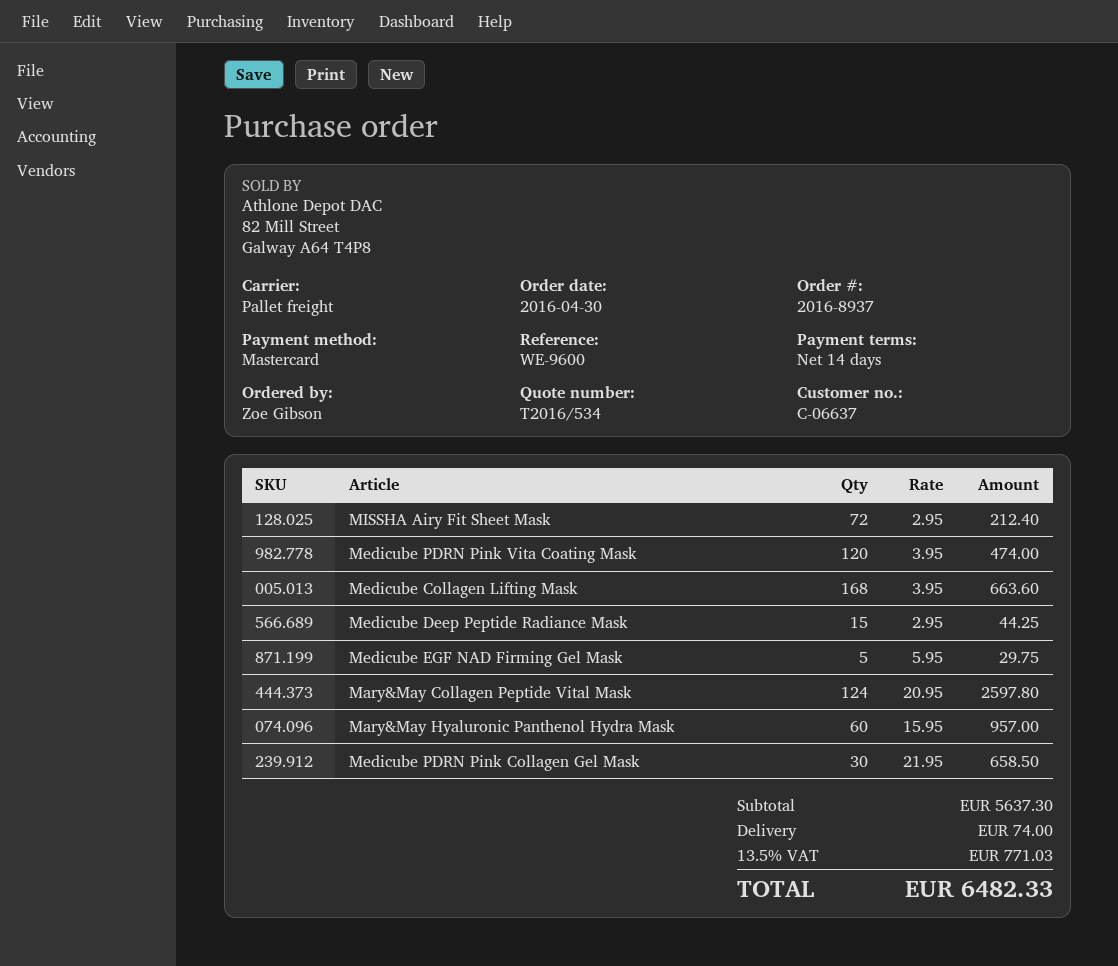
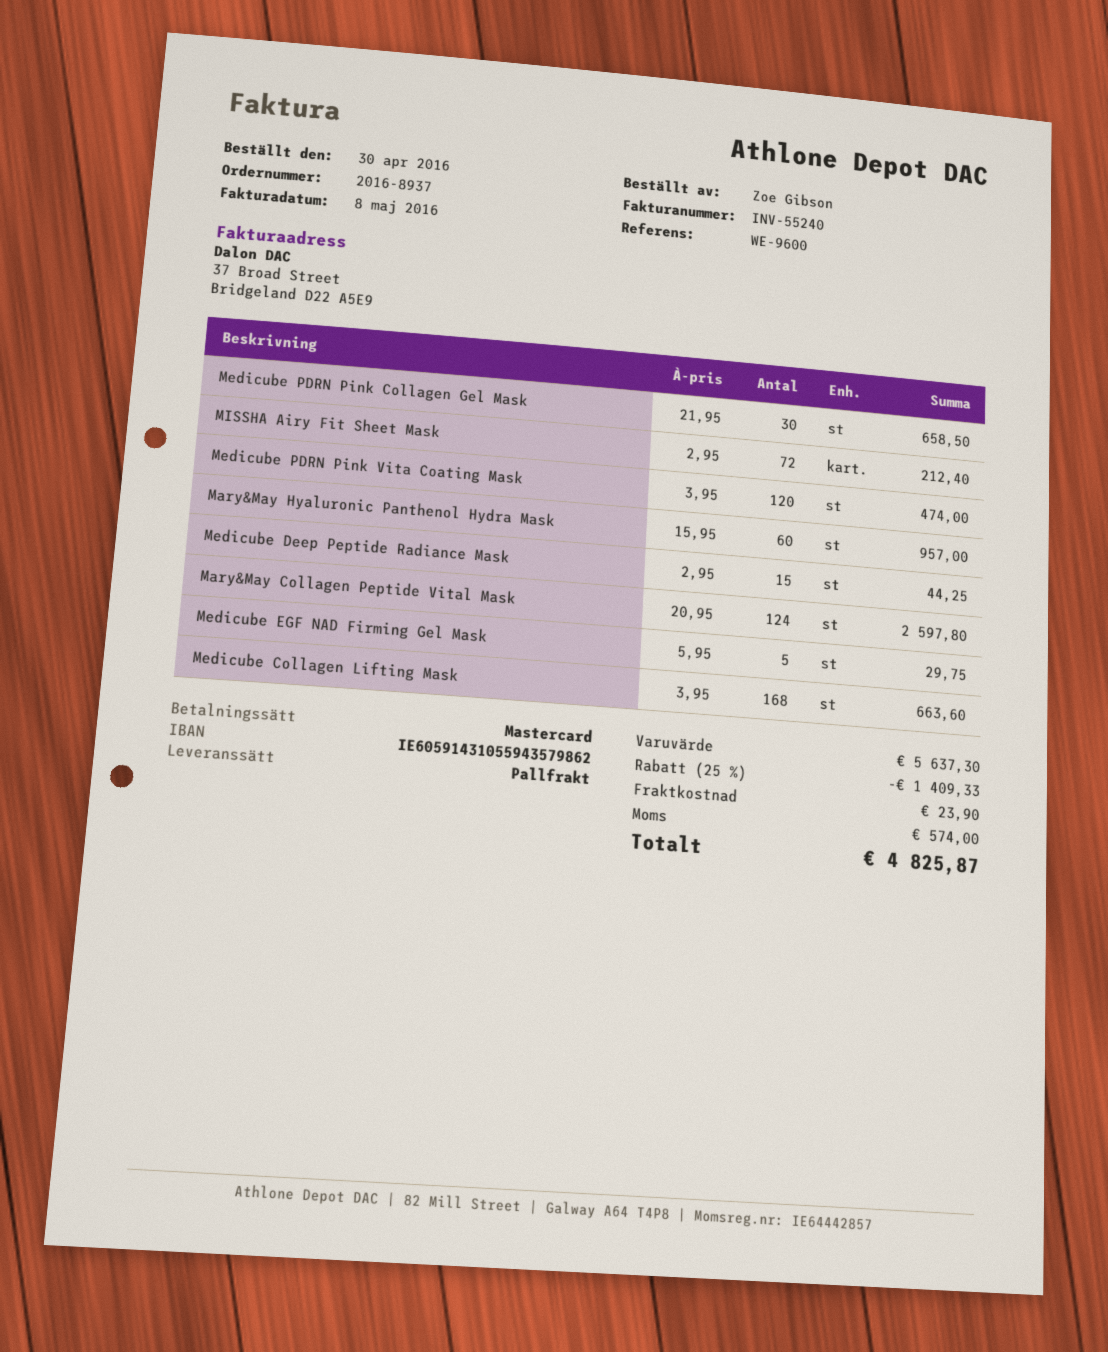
discount: none -> 25% = 1409.33
shipping: 74.00 -> 23.90
tax: 771.03 -> 574.00
total: 6482.33 -> 4825.87

